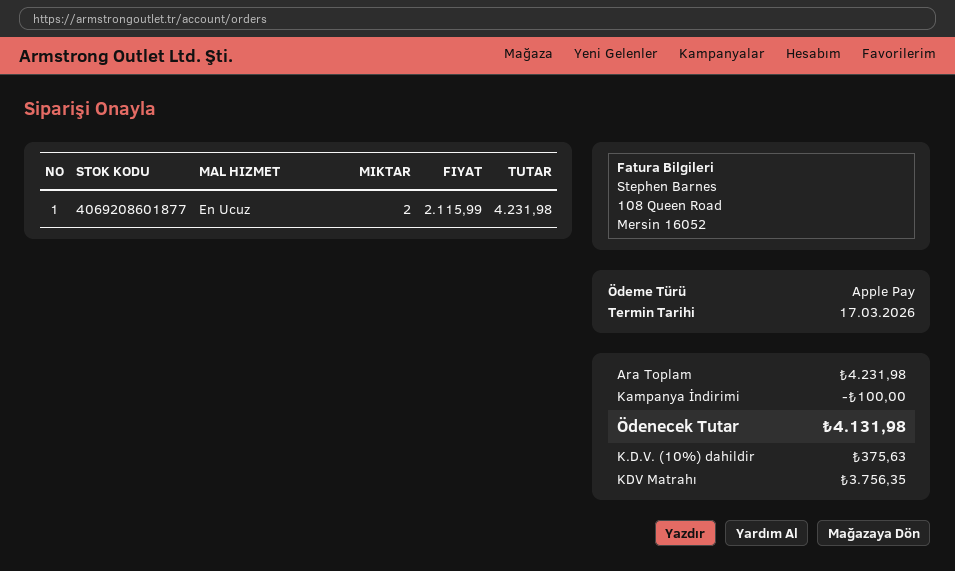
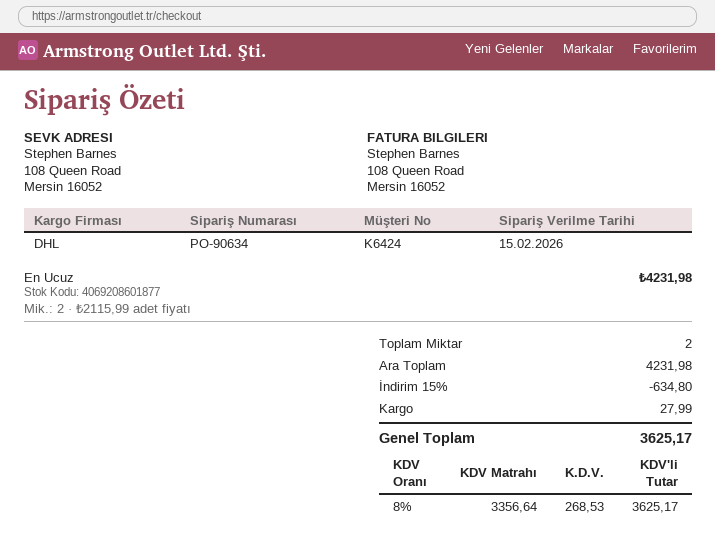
discount: 100.00 -> 634.80
shipping: none -> 27.99
net: 3756.35 -> 3356.64
tax: 10% = 375.63 -> 8% = 268.53
total: 4131.98 -> 3625.17

